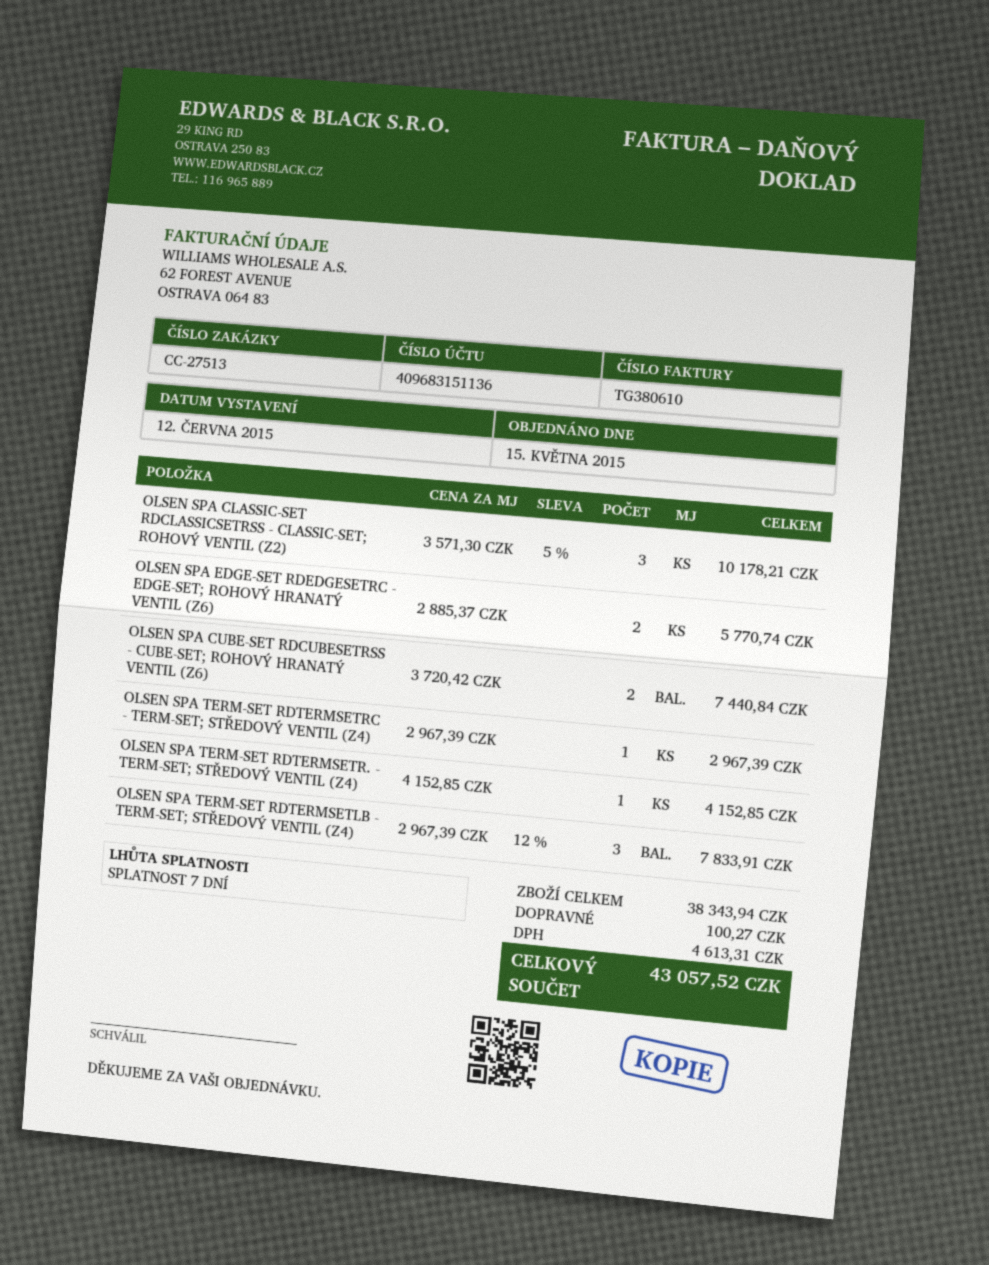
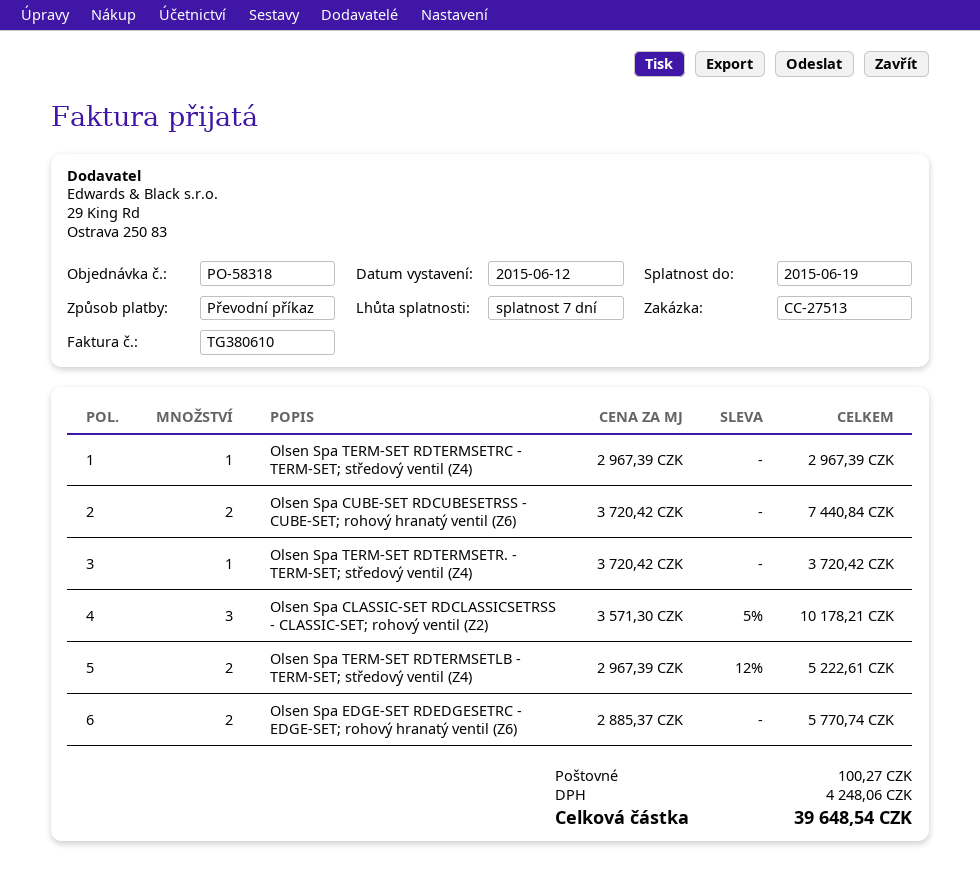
OLSEN SPA TERM-SET RDTERMSETR. - TERM-SET; STŘEDOVÝ VENTIL (Z4): 1 x 4152.85 = 4152.85 -> 1 x 3720.42 = 3720.42
OLSEN SPA TERM-SET RDTERMSETLB - TERM-SET; STŘEDOVÝ VENTIL (Z4): 3 x 2967.39 - 12% = 7833.91 -> 2 x 2967.39 - 12% = 5222.61
tax: 4613.31 -> 4248.06
total: 43057.52 -> 39648.54

